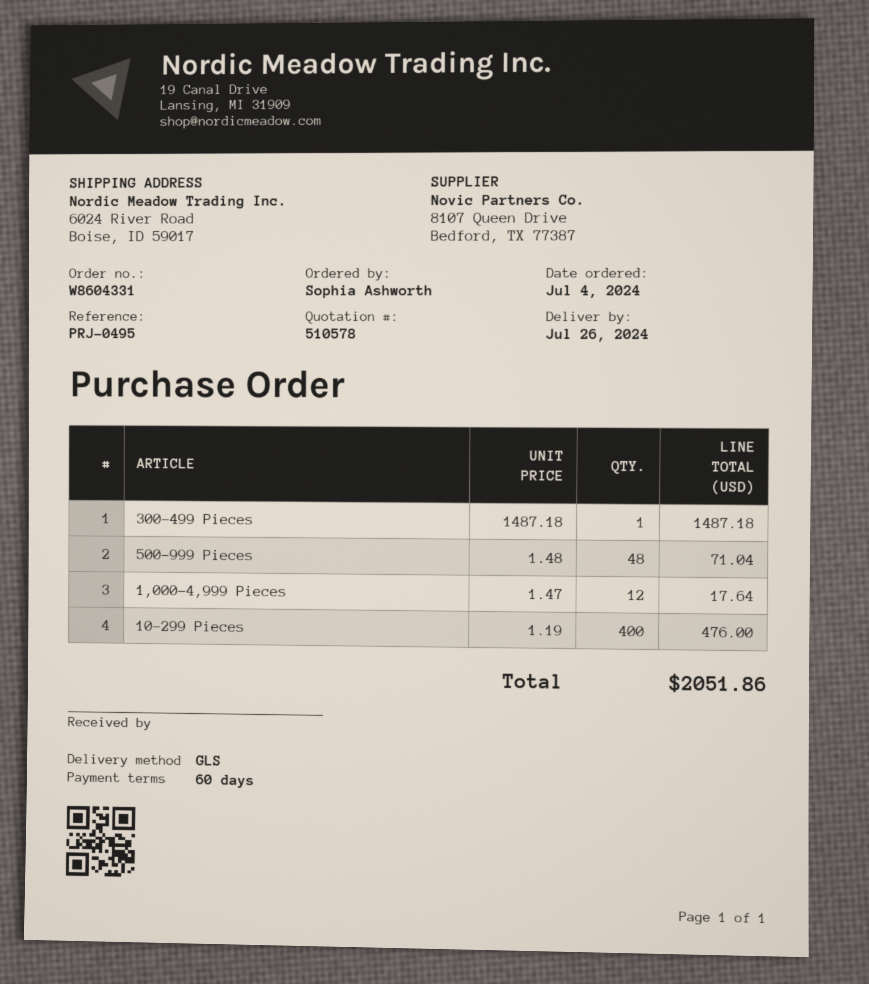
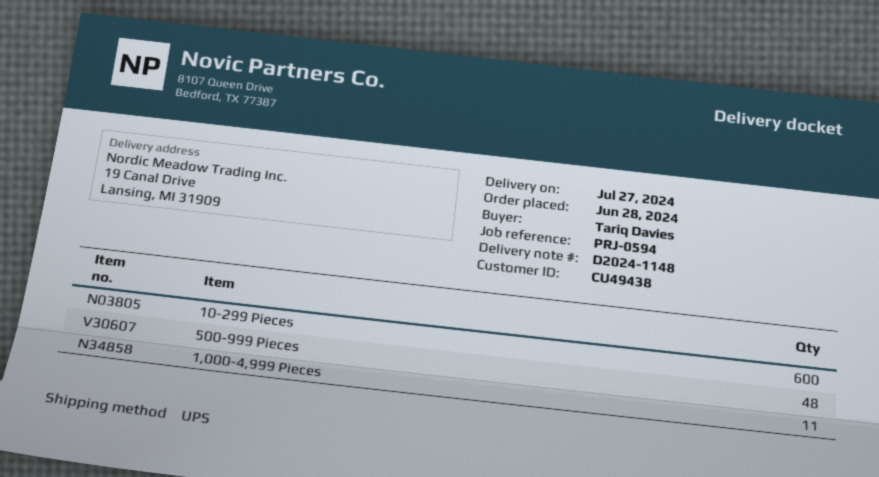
order date: 2024-07-04 -> 2024-06-28
delivery date: 2024-07-26 -> 2024-07-27
reference: PRJ-0495 -> PRJ-0594
ordered by: Sophia Ashworth -> Tariq Davies
shipping method: GLS -> UPS
ship to: 6024 River Road, Boise, ID 59017 -> 19 Canal Drive, Lansing, MI 31909
300-499 Pieces: 1 -> none
1,000-4,999 Pieces: 12 -> 11
10-299 Pieces: 400 -> 600

